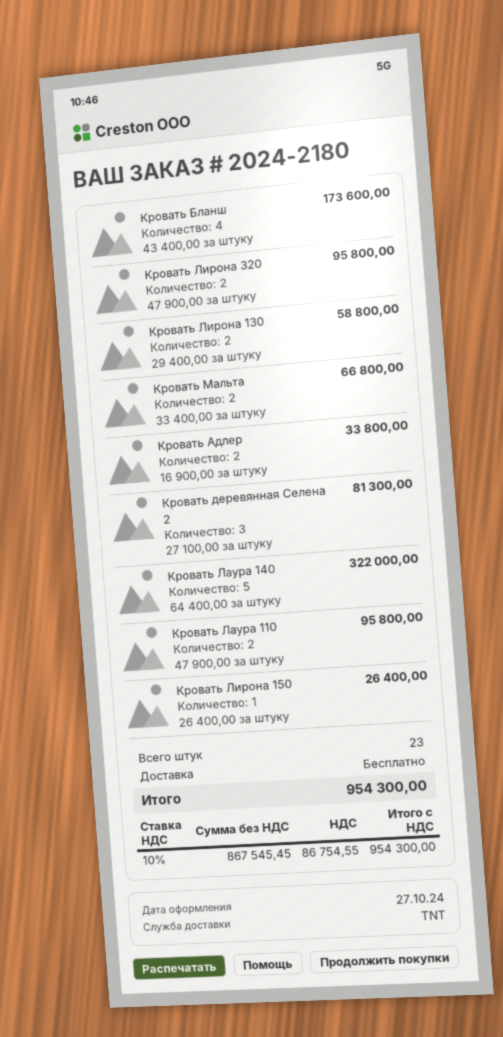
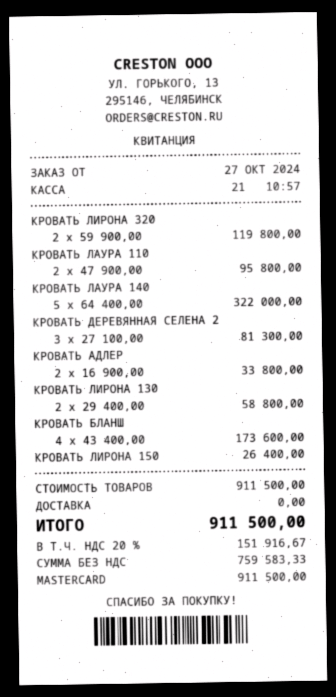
Кровать Лирона 320: 2 x 47900.00 = 95800.00 -> 2 x 59900.00 = 119800.00
Кровать Мальта: 2 x 33400.00 = 66800.00 -> none
net: 867545.45 -> 759583.33
tax: 10% = 86754.55 -> 20% = 151916.67
total: 954300.00 -> 911500.00

